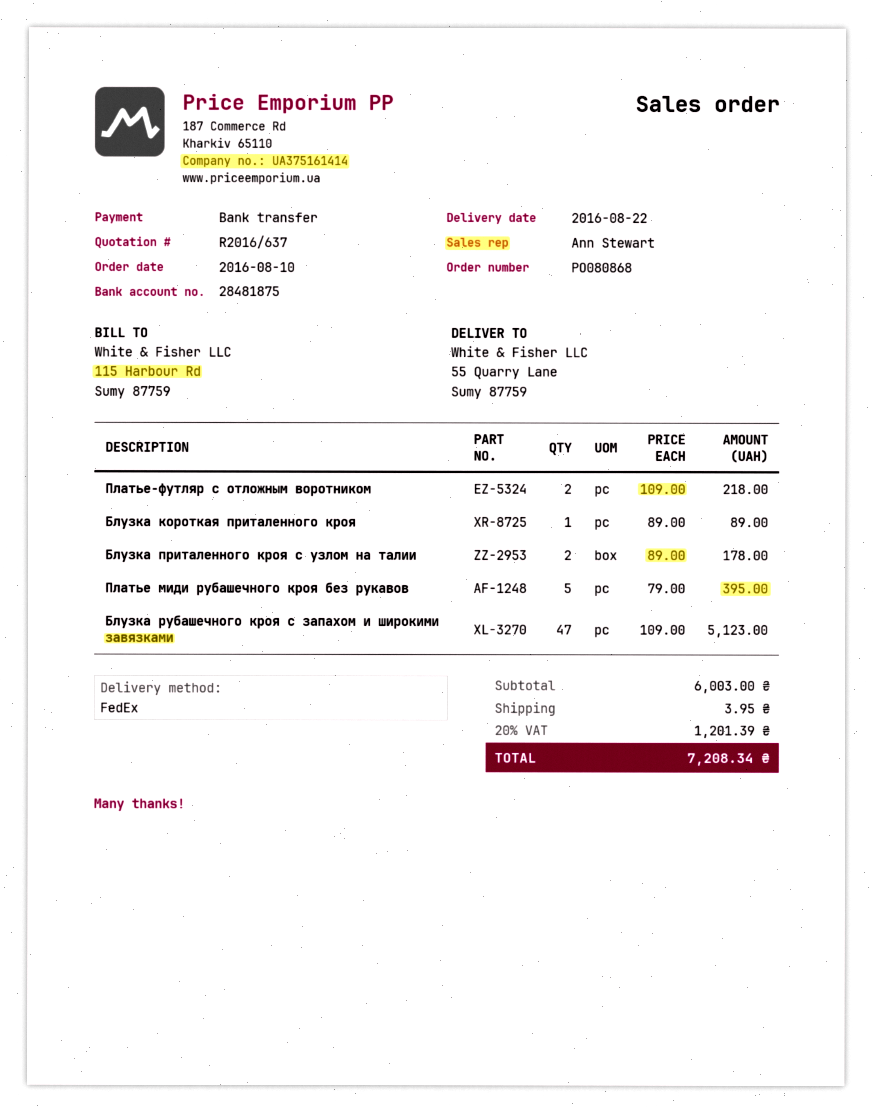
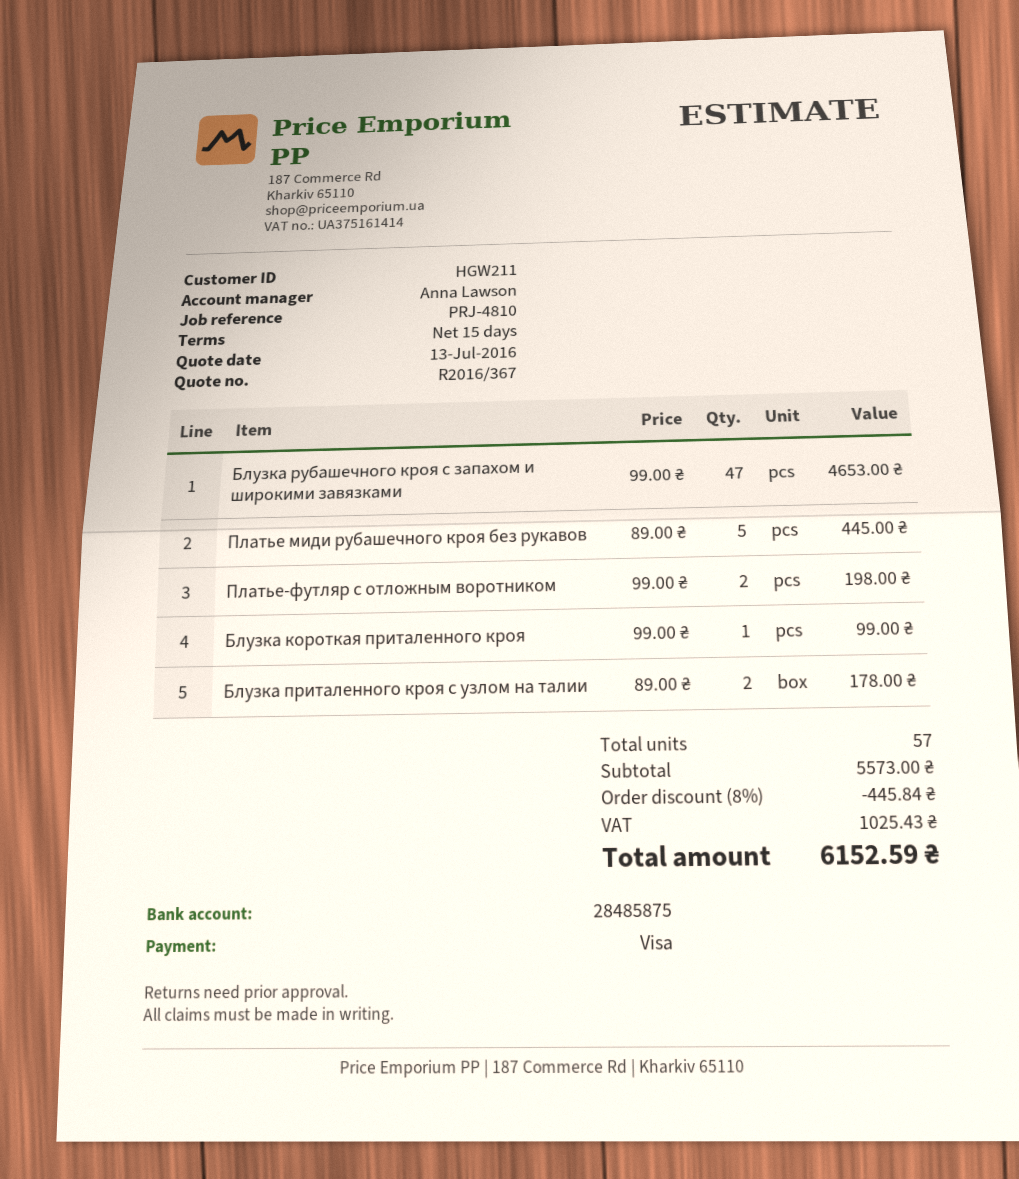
quote number: R2016/637 -> R2016/367
sales rep: Ann Stewart -> Anna Lawson
payment method: bank transfer -> Visa
bank account: 28481875 -> 28485875
Платье-футляр с отложным воротником: 2 x 109.00 = 218.00 -> 2 x 99.00 = 198.00
Блузка короткая приталенного кроя: 1 x 89.00 = 89.00 -> 1 x 99.00 = 99.00
Платье миди рубашечного кроя без рукавов: 5 x 79.00 = 395.00 -> 5 x 89.00 = 445.00
Блузка рубашечного кроя с запахом и широкими завязками: 47 x 109.00 = 5123.00 -> 47 x 99.00 = 4653.00
subtotal: 6003.00 -> 5573.00
discount: none -> 8% = 445.84
shipping: 3.95 -> none
tax: 1201.39 -> 1025.43
total: 7208.34 -> 6152.59

